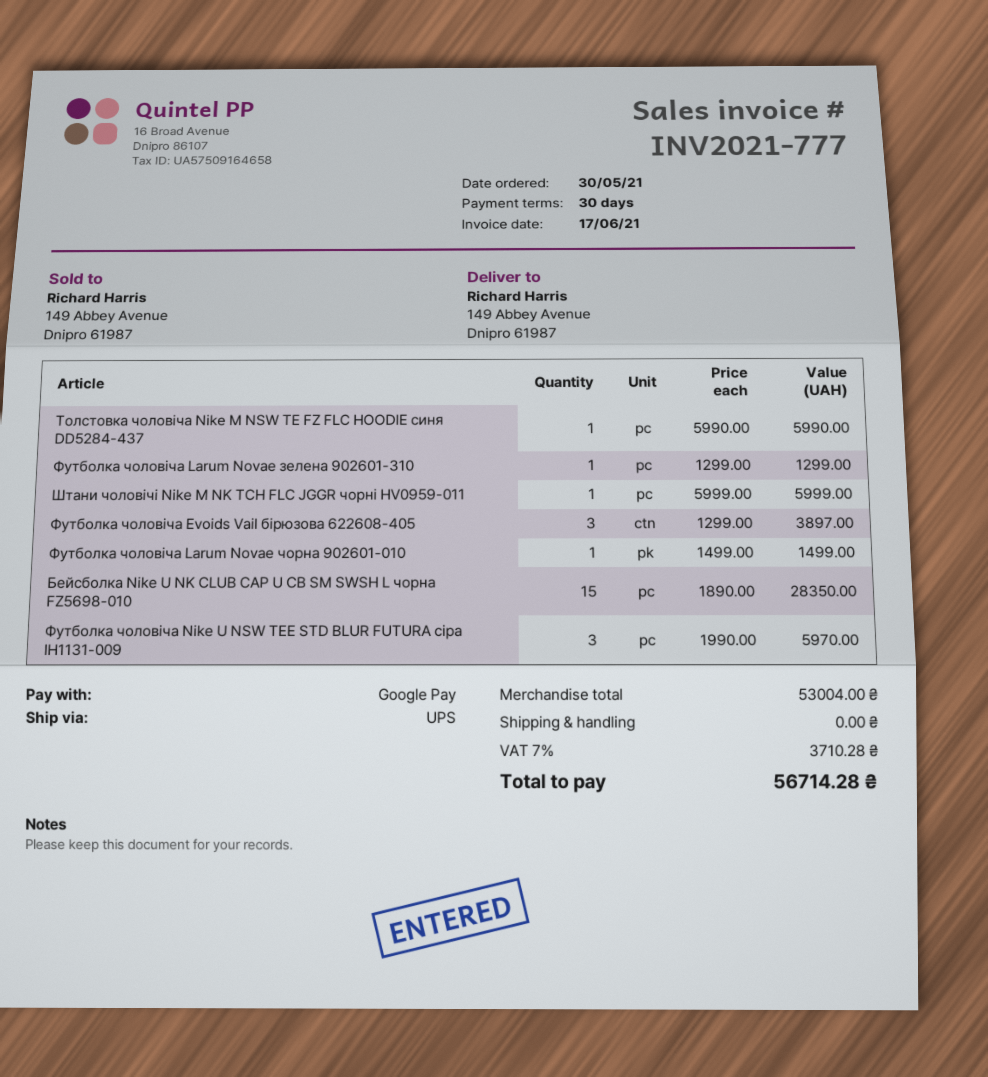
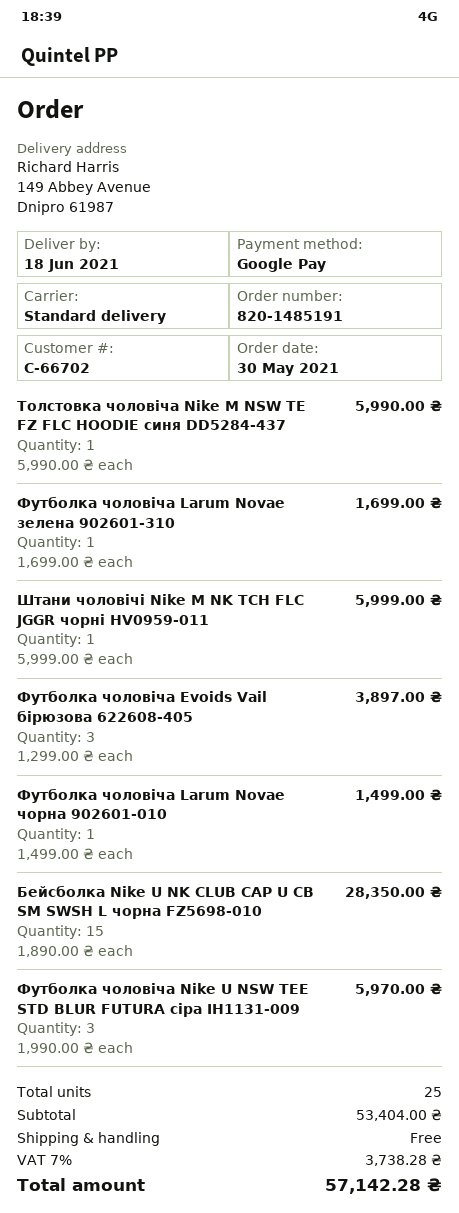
shipping method: UPS -> standard
Футболка чоловіча Larum Novae зелена 902601-310: 1 x 1299.00 = 1299.00 -> 1 x 1699.00 = 1699.00
subtotal: 53004.00 -> 53404.00
tax: 7% = 3710.28 -> 7% = 3738.28
total: 56714.28 -> 57142.28

